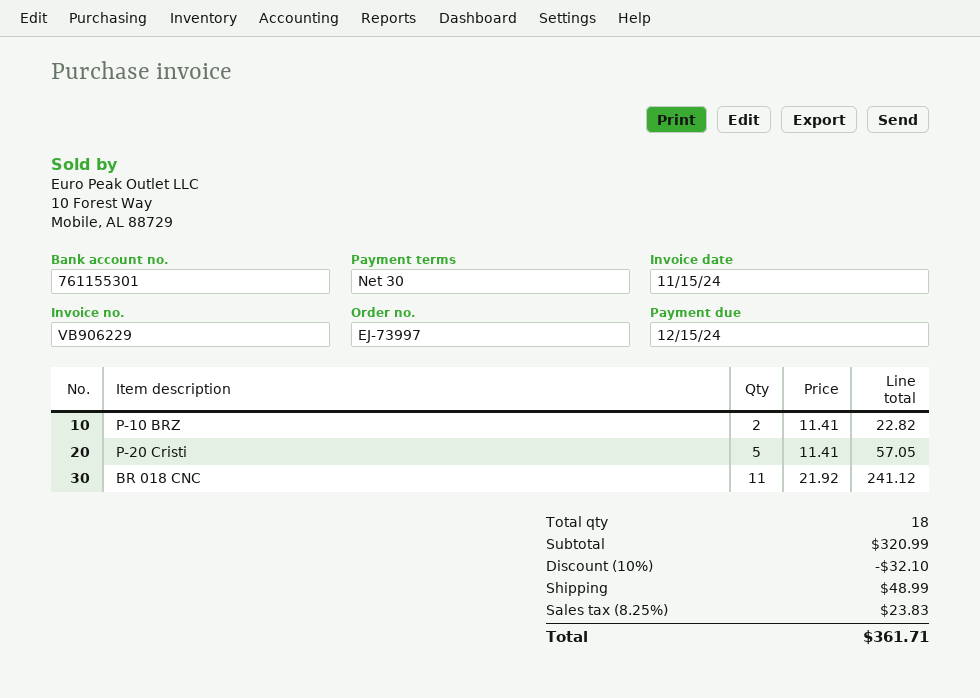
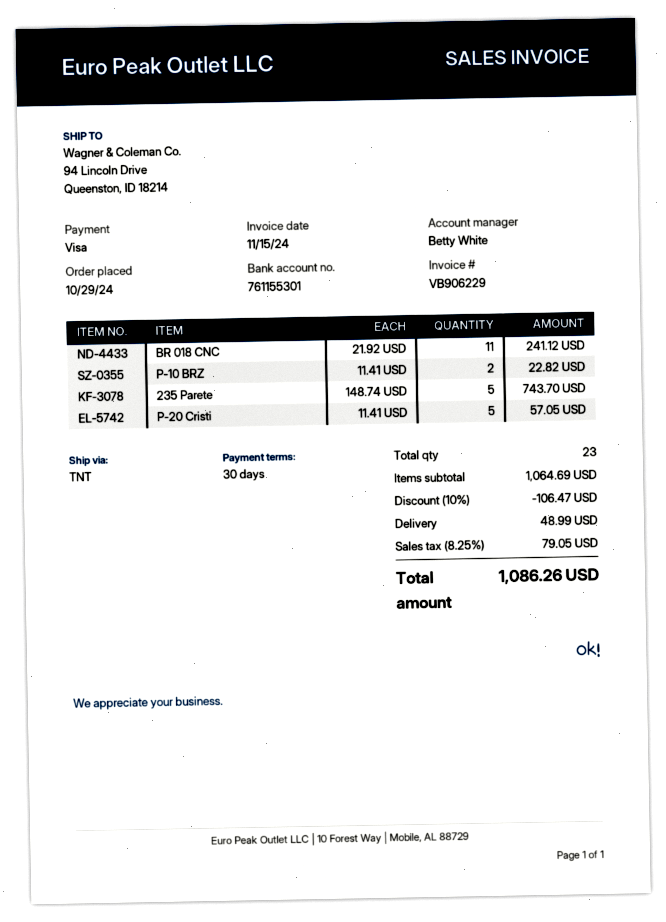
235 Parete: none -> 5 x 148.74 = 743.70
total quantity: 18 -> 23
subtotal: 320.99 -> 1064.69
discount: 10% = 32.10 -> 10% = 106.47
tax: 8.25% = 23.83 -> 8.25% = 79.05
total: 361.71 -> 1086.26

